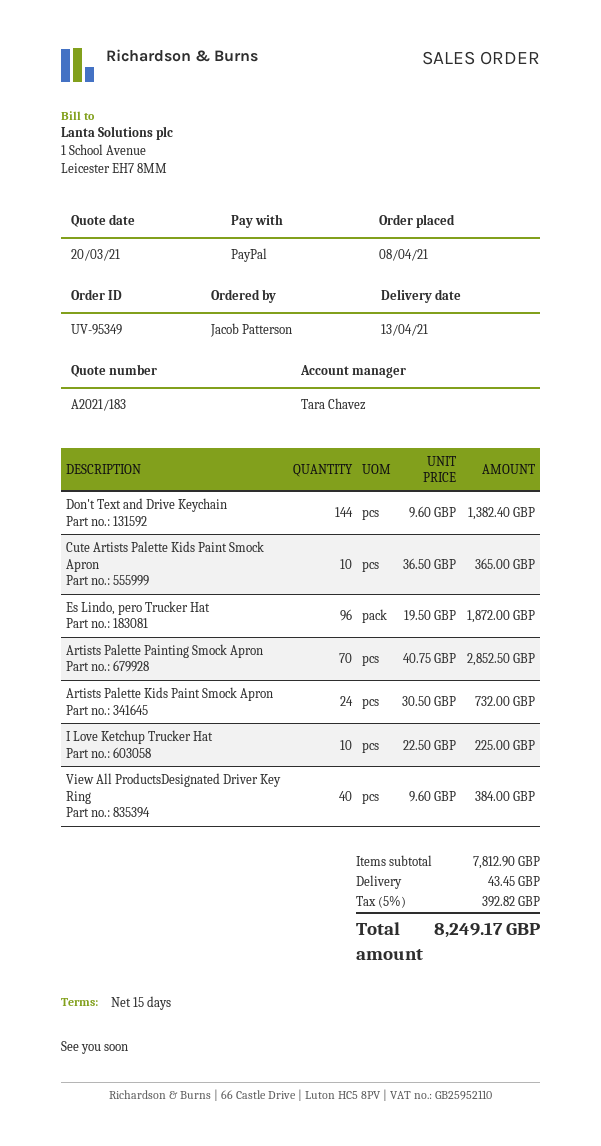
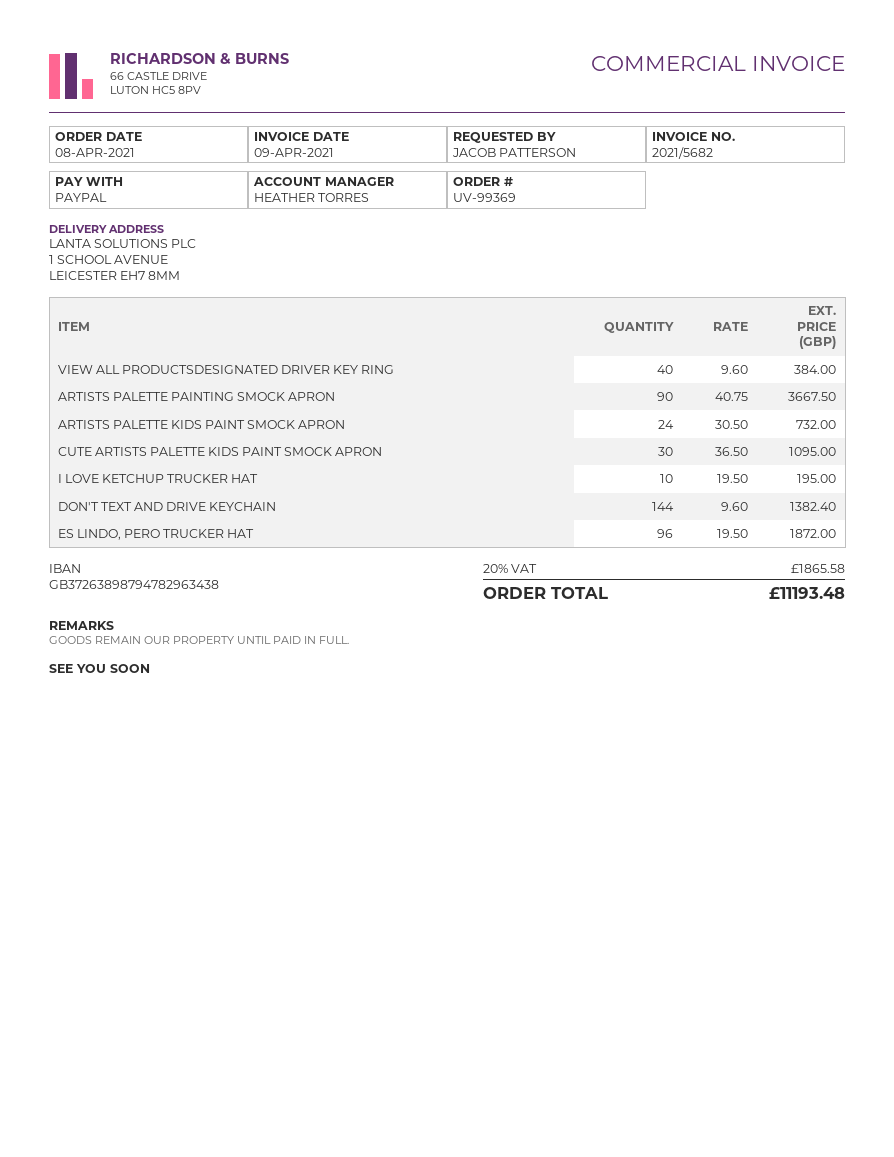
order number: UV-95349 -> UV-99369
sales rep: Tara Chavez -> HEATHER TORRES
Cute Artists Palette Kids Paint Smock Apron: 10 x 36.50 = 365.00 -> 30 x 36.50 = 1095.00
Artists Palette Painting Smock Apron: 70 x 40.75 = 2852.50 -> 90 x 40.75 = 3667.50
I Love Ketchup Trucker Hat: 10 x 22.50 = 225.00 -> 10 x 19.50 = 195.00
shipping: 43.45 -> none
tax: 5% = 392.82 -> 20% = 1865.58
total: 8249.17 -> 11193.48

